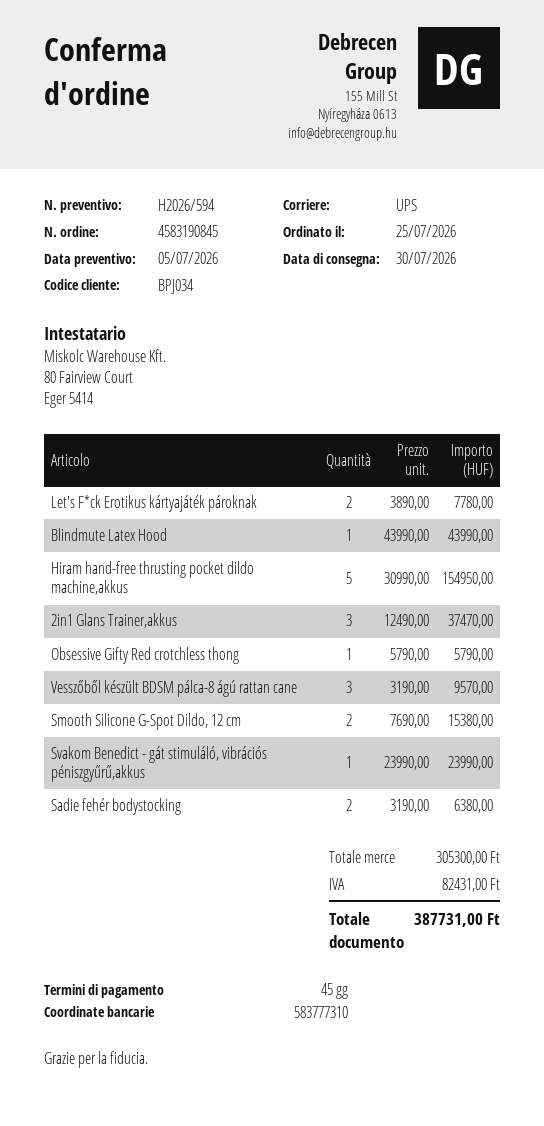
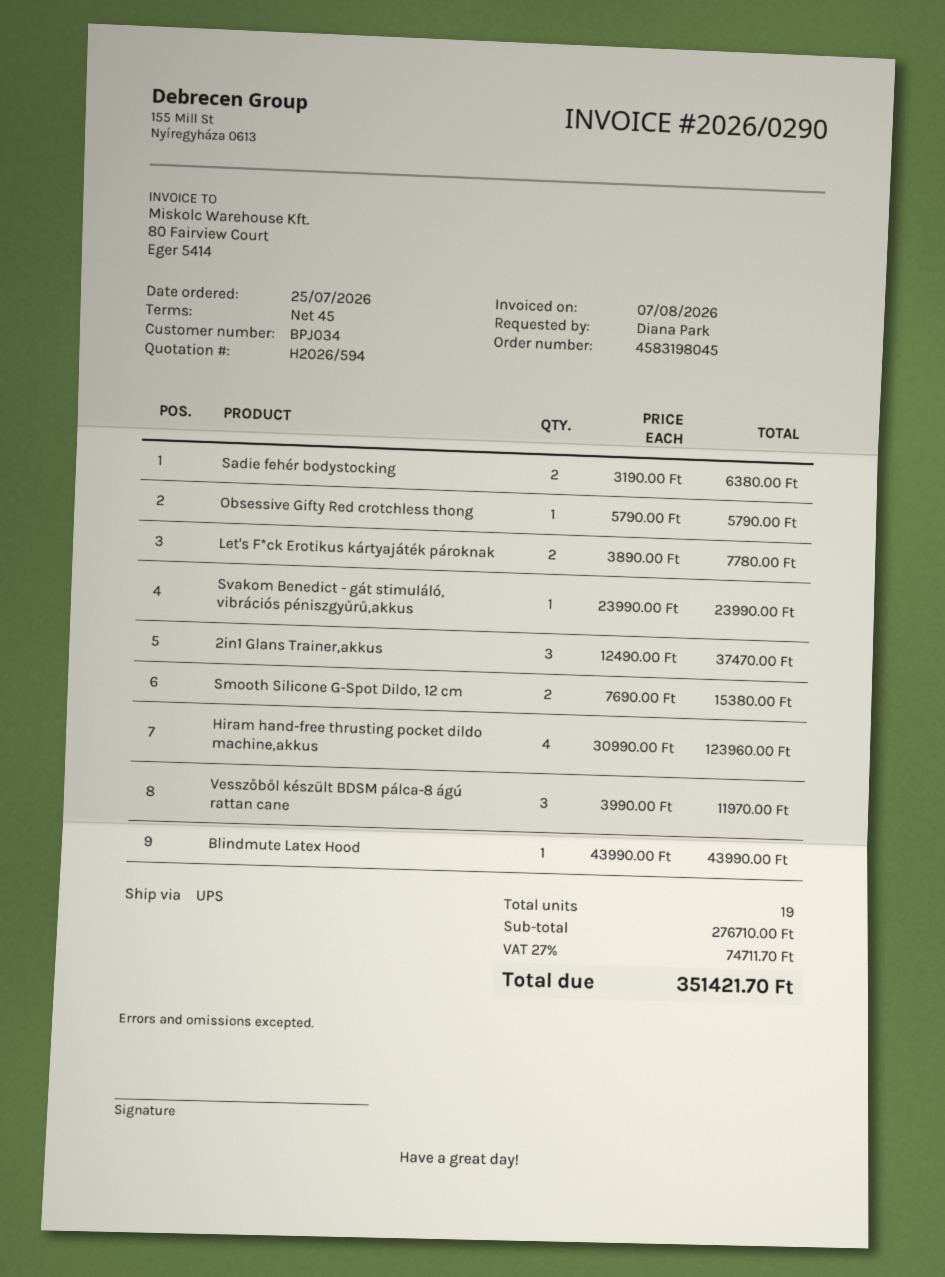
order number: 4583190845 -> 4583198045
Hiram hand-free thrusting pocket dildo machine,akkus: 5 x 30990.00 = 154950.00 -> 4 x 30990.00 = 123960.00
Vesszőből készült BDSM pálca-8 ágú rattan cane: 3 x 3190.00 = 9570.00 -> 3 x 3990.00 = 11970.00
subtotal: 305300.00 -> 276710.00
tax: 82431.00 -> 74711.70
total: 387731.00 -> 351421.70

